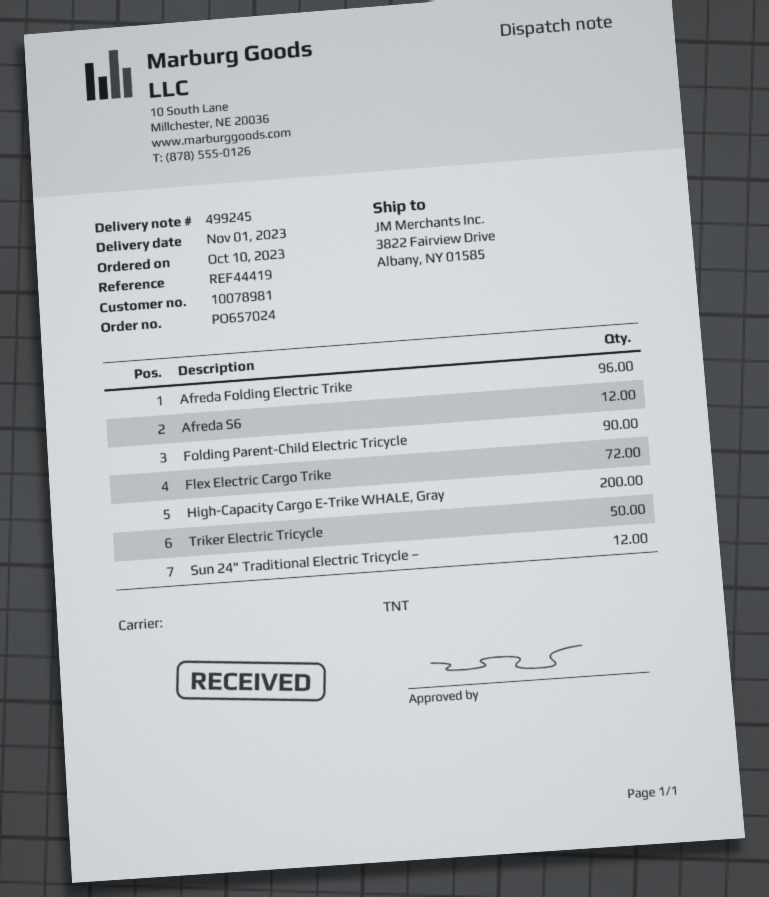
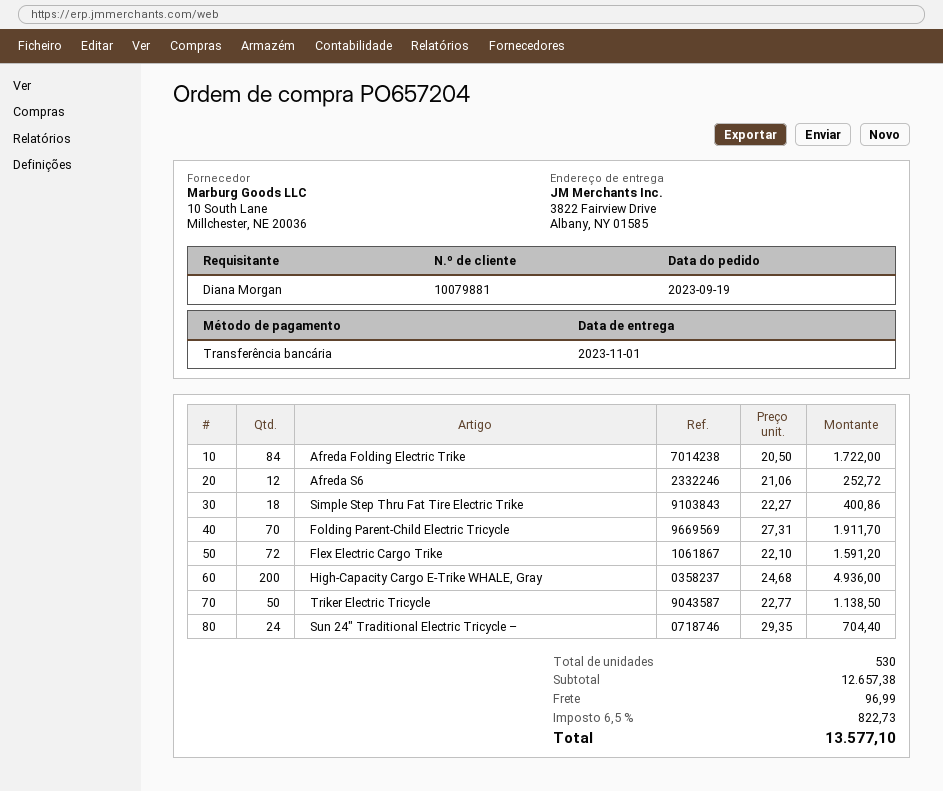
order number: PO657024 -> PO657204
order date: 2023-10-10 -> 2023-09-19
customer number: 10078981 -> 10079881
Afreda Folding Electric Trike: 96 -> 84
Folding Parent-Child Electric Tricycle: 90 -> 70
Sun 24" Traditional Electric Tricycle –: 12 -> 24
Simple Step Thru Fat Tire Electric Trike: none -> 18

